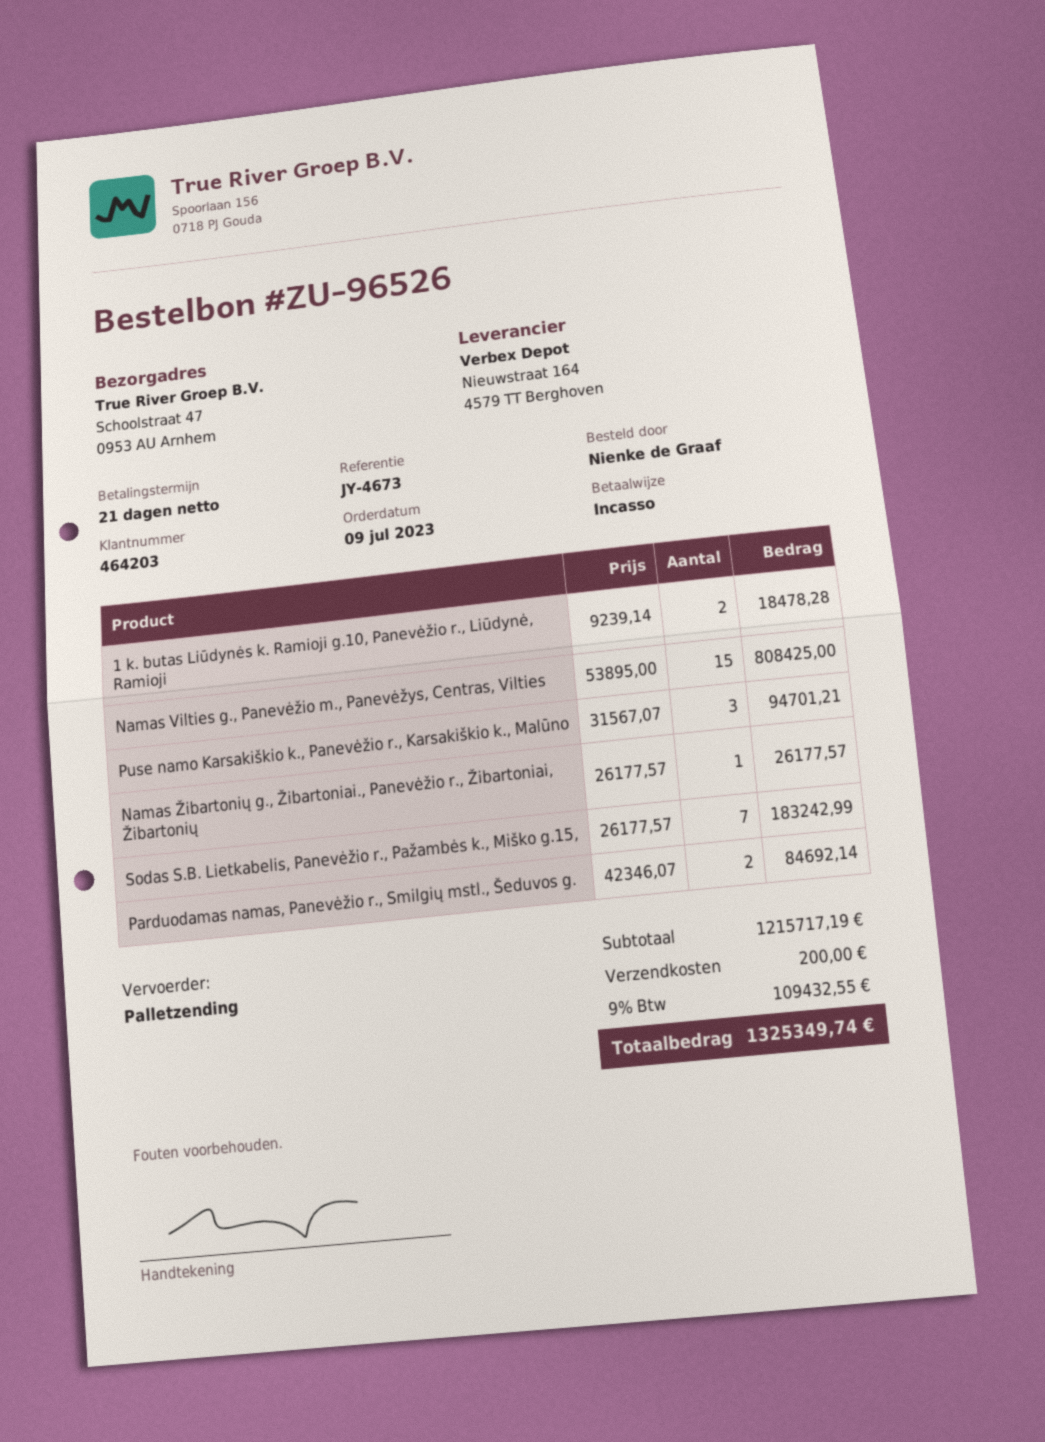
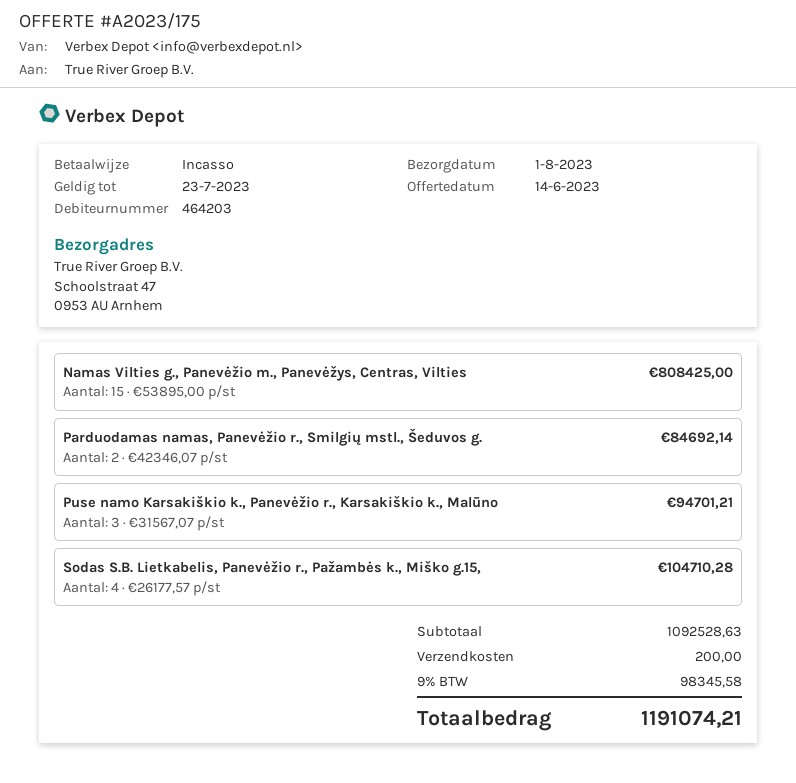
1 k. butas Liūdynės k. Ramioji g.10, Panevėžio r., Liūdynė, Ramioji: 2 x 9239.14 = 18478.28 -> none
Namas Žibartonių g., Žibartoniai., Panevėžio r., Žibartoniai, Žibartonių: 1 x 26177.57 = 26177.57 -> none
Sodas S.B. Lietkabelis, Panevėžio r., Pažambės k., Miško g.15,: 7 x 26177.57 = 183242.99 -> 4 x 26177.57 = 104710.28
subtotal: 1215717.19 -> 1092528.63
tax: 9% = 109432.55 -> 9% = 98345.58
total: 1325349.74 -> 1191074.21

